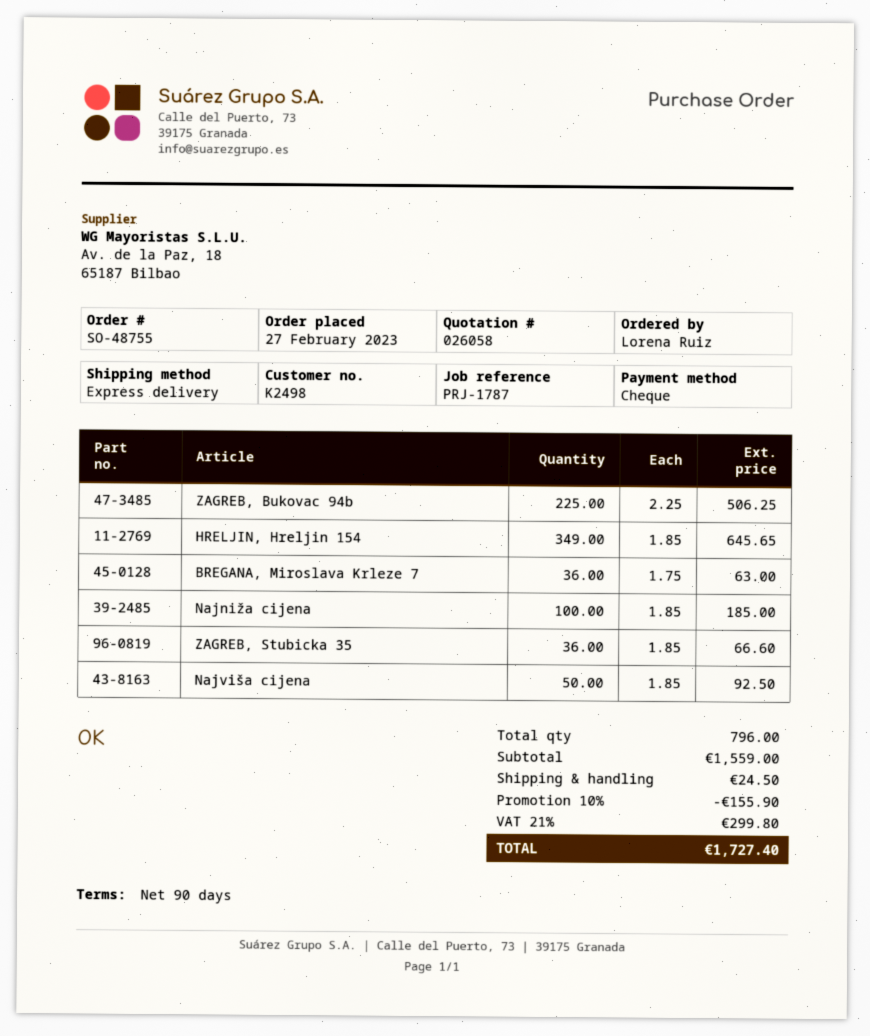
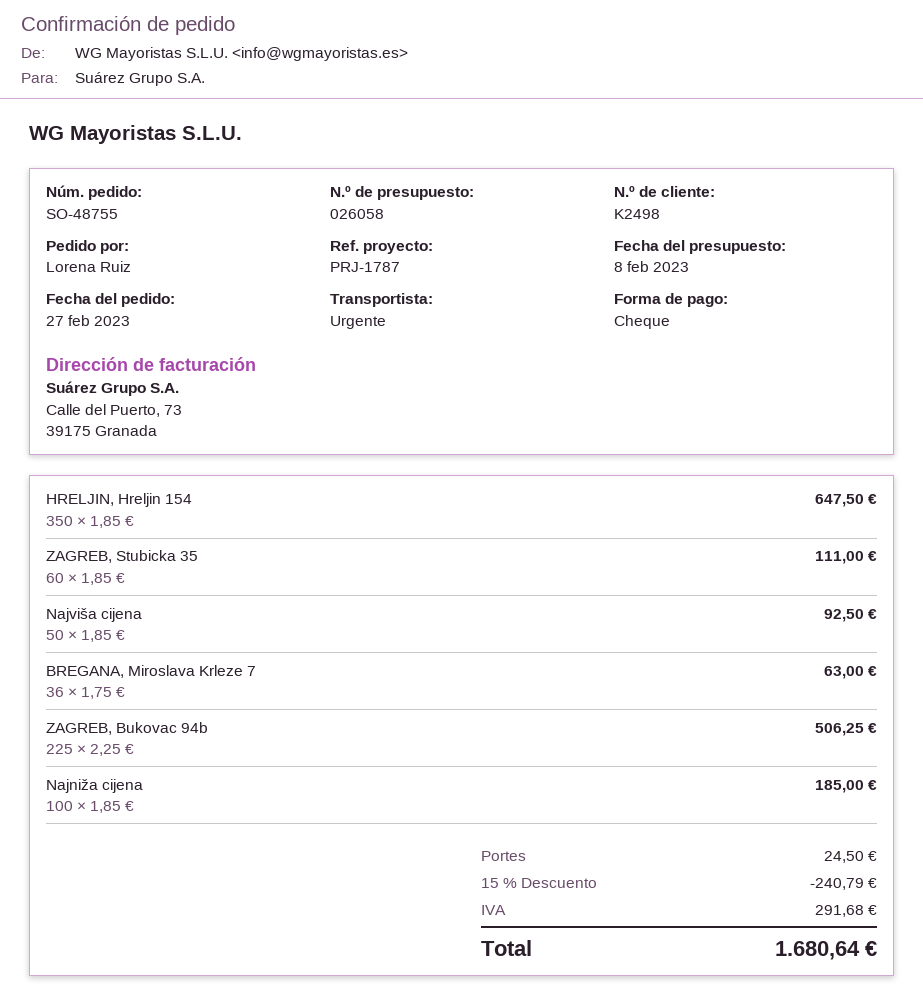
HRELJIN, Hreljin 154: 349 x 1.85 = 645.65 -> 350 x 1.85 = 647.50
ZAGREB, Stubicka 35: 36 x 1.85 = 66.60 -> 60 x 1.85 = 111.00
discount: 10% = 155.90 -> 15% = 240.79
tax: 299.80 -> 291.68
total: 1727.40 -> 1680.64

